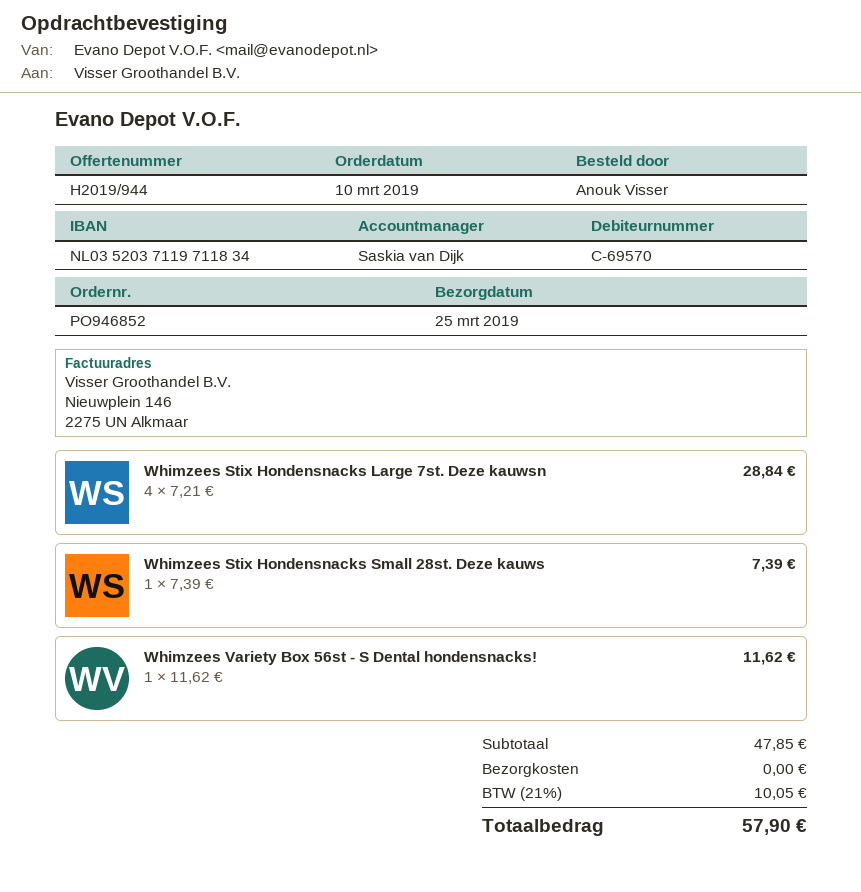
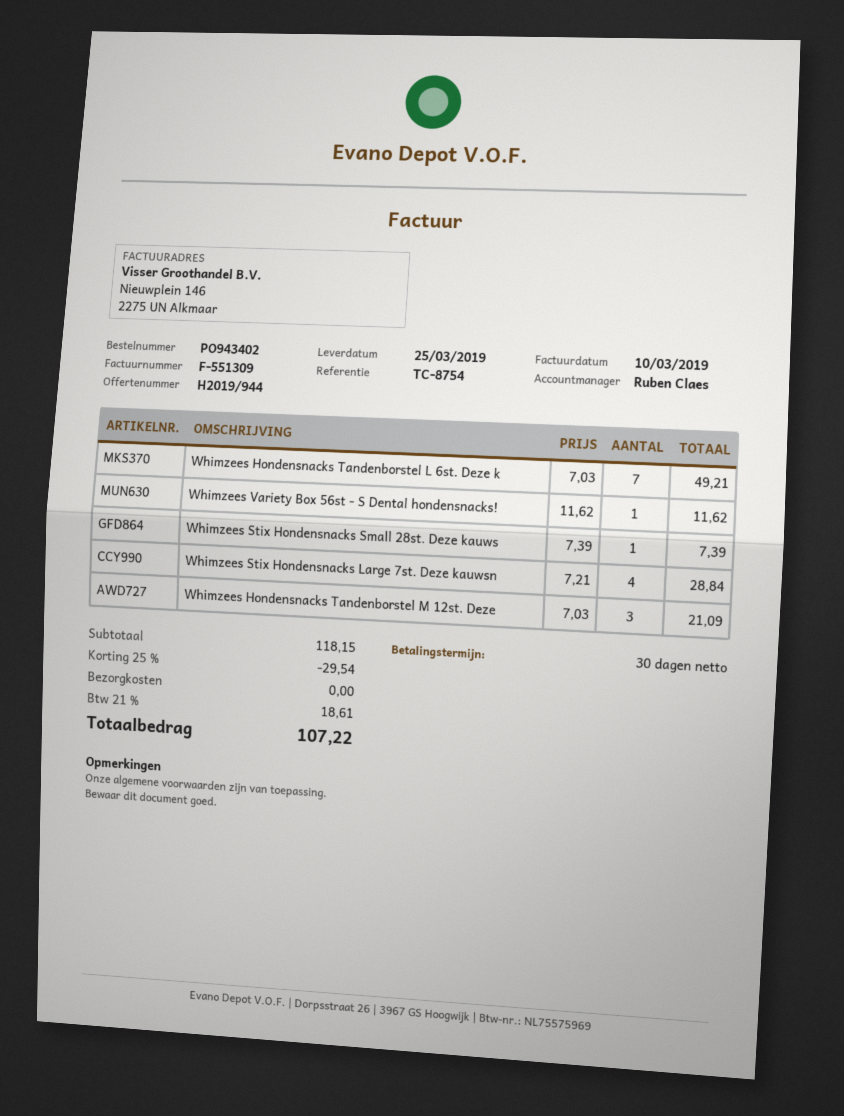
order number: PO946852 -> PO943402
sales rep: Saskia van Dijk -> Ruben Claes
Whimzees Hondensnacks Tandenborstel L 6st. Deze k: none -> 7 x 7.03 = 49.21
Whimzees Hondensnacks Tandenborstel M 12st. Deze: none -> 3 x 7.03 = 21.09
subtotal: 47.85 -> 118.15
discount: none -> 25% = 29.54
tax: 21% = 10.05 -> 21% = 18.61
total: 57.90 -> 107.22

